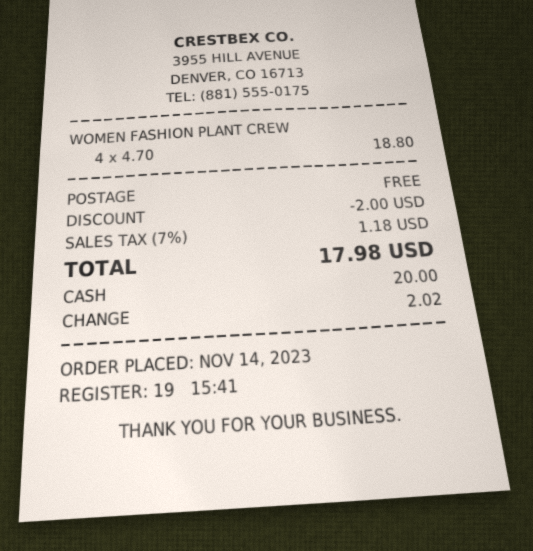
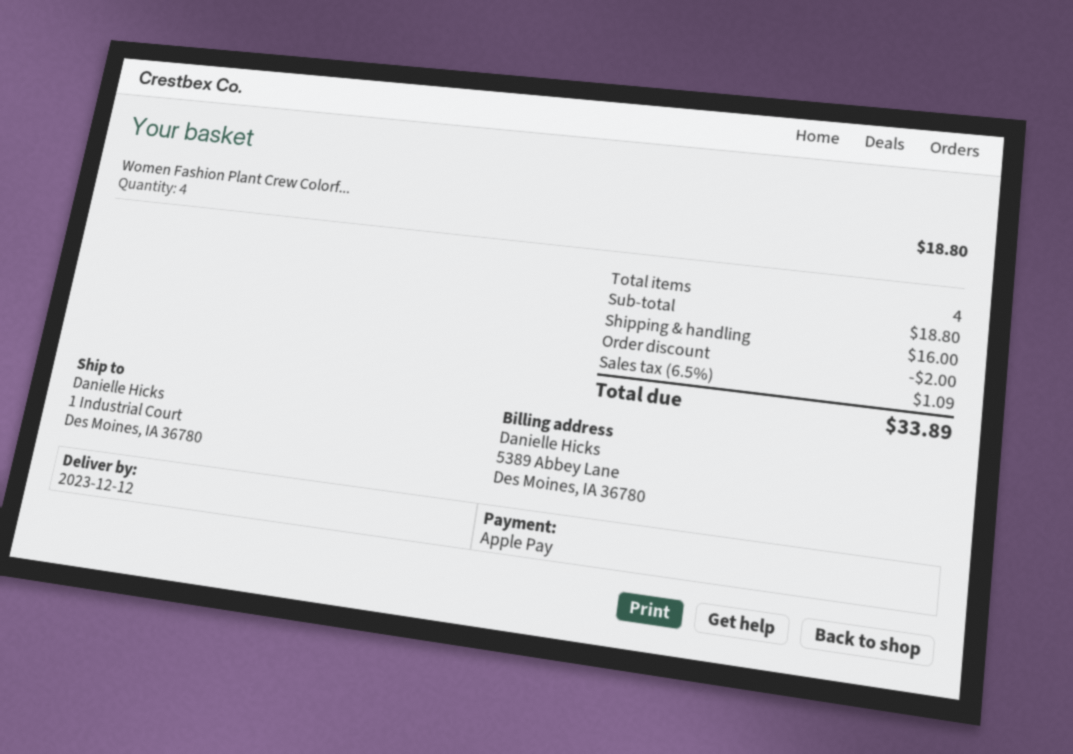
payment method: cash -> Apple Pay
shipping: 0.00 -> 16.00
tax: 7% = 1.18 -> 6.5% = 1.09
total: 17.98 -> 33.89

